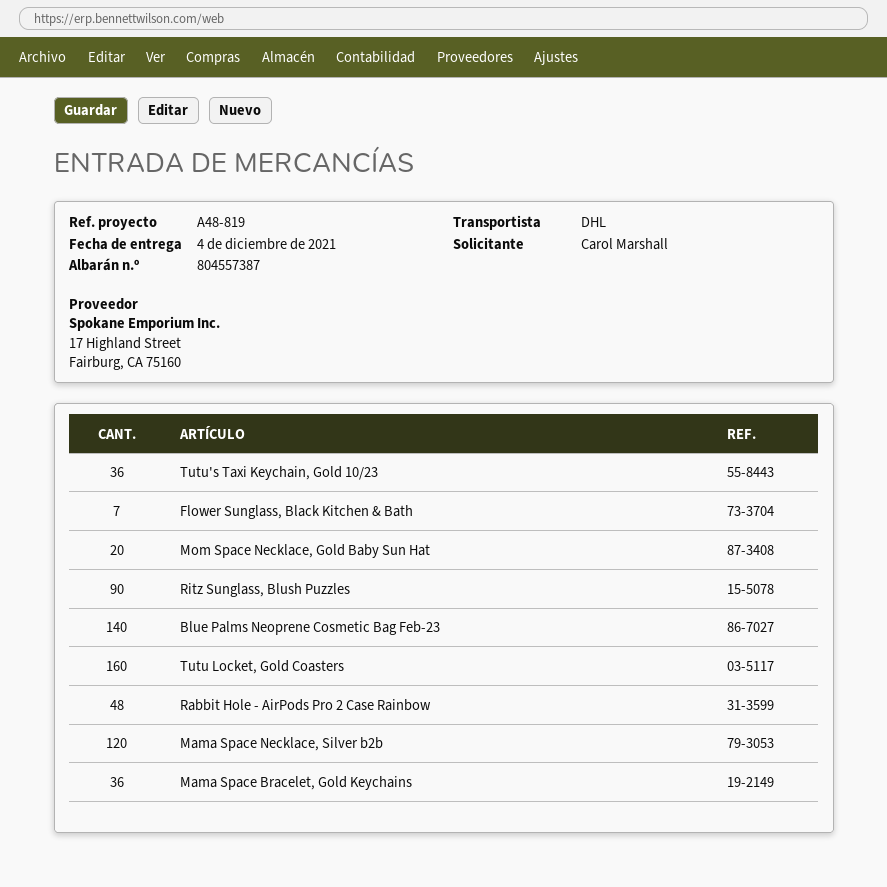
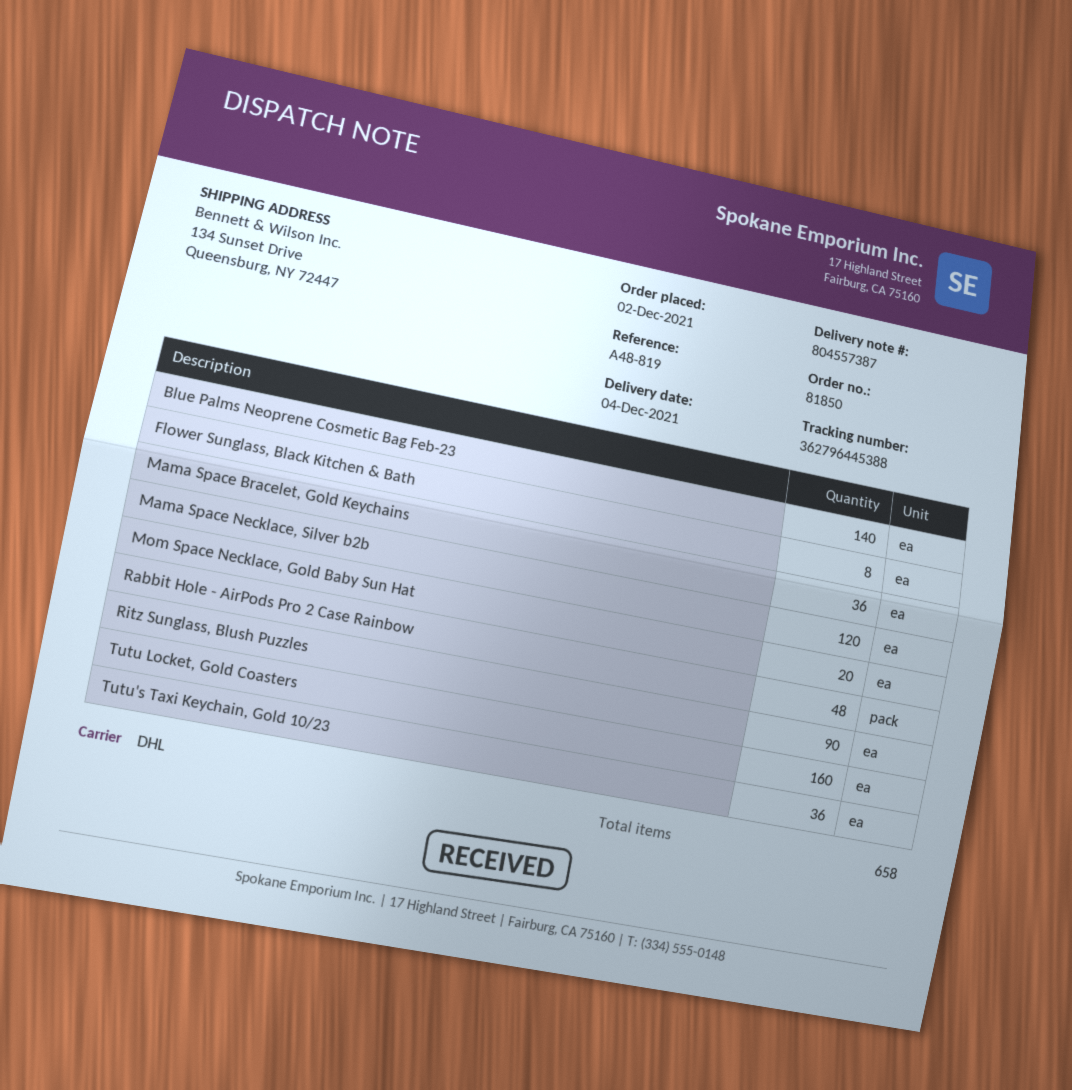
Flower Sunglass, Black Kitchen & Bath: 7 -> 8

